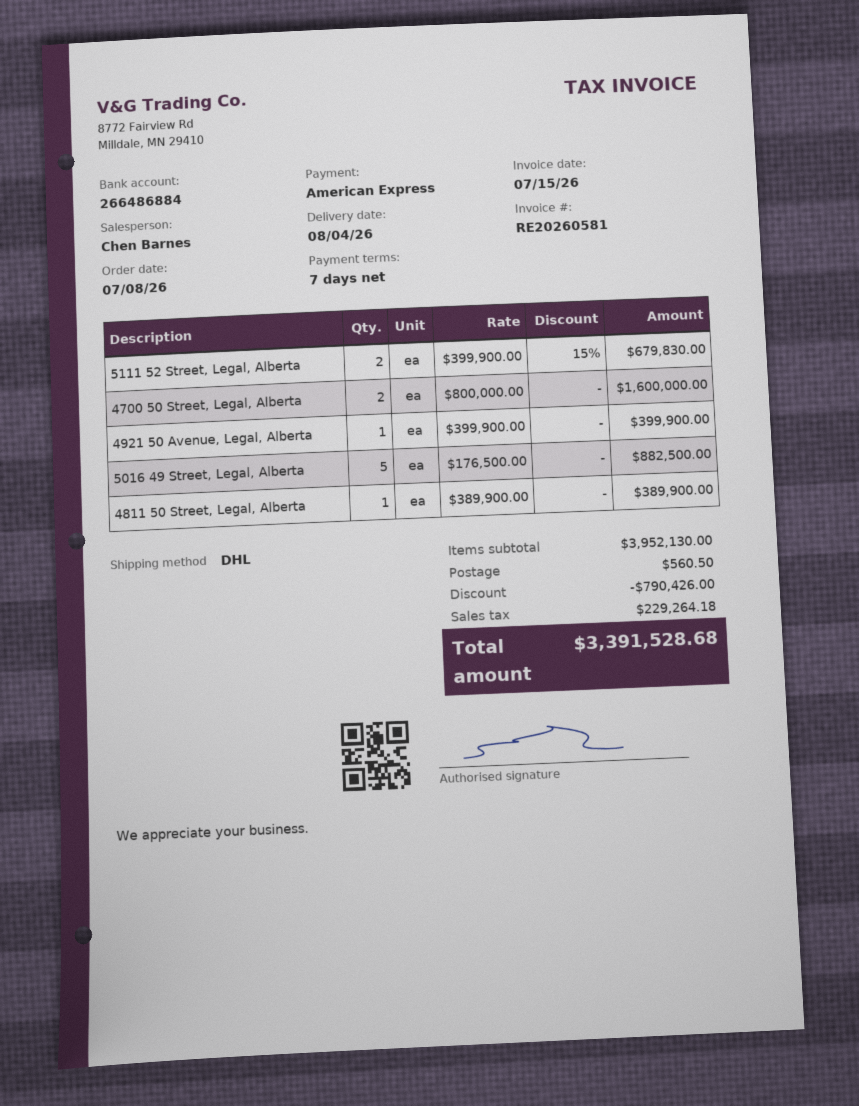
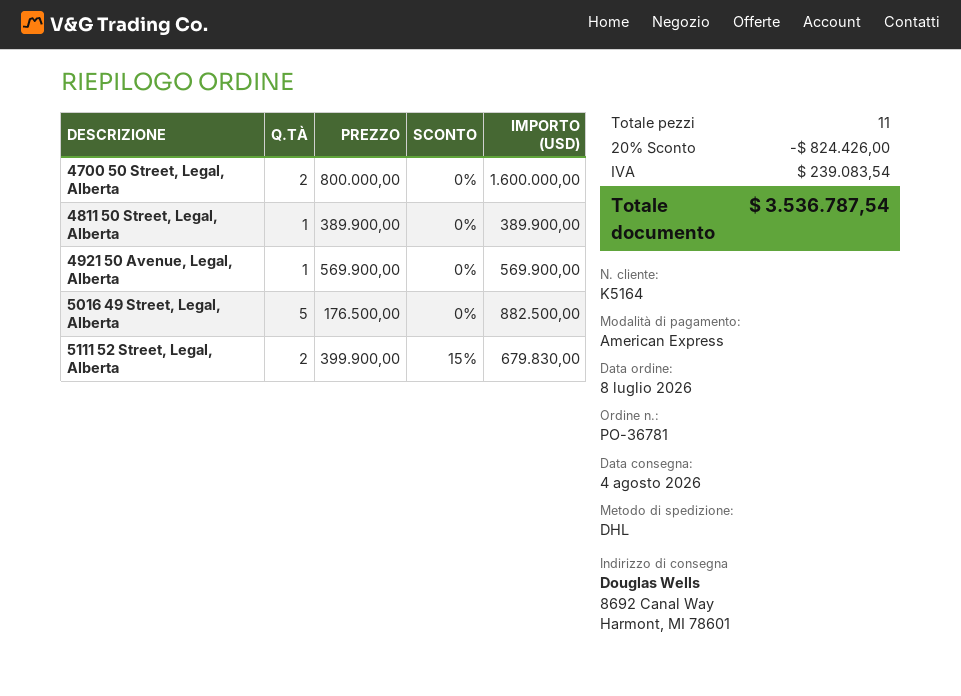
4921 50 Avenue, Legal, Alberta: 1 x 399900.00 = 399900.00 -> 1 x 569900.00 = 569900.00
discount: 790426.00 -> 824426.00
shipping: 560.50 -> none
tax: 229264.18 -> 239083.54
total: 3391528.68 -> 3536787.54

